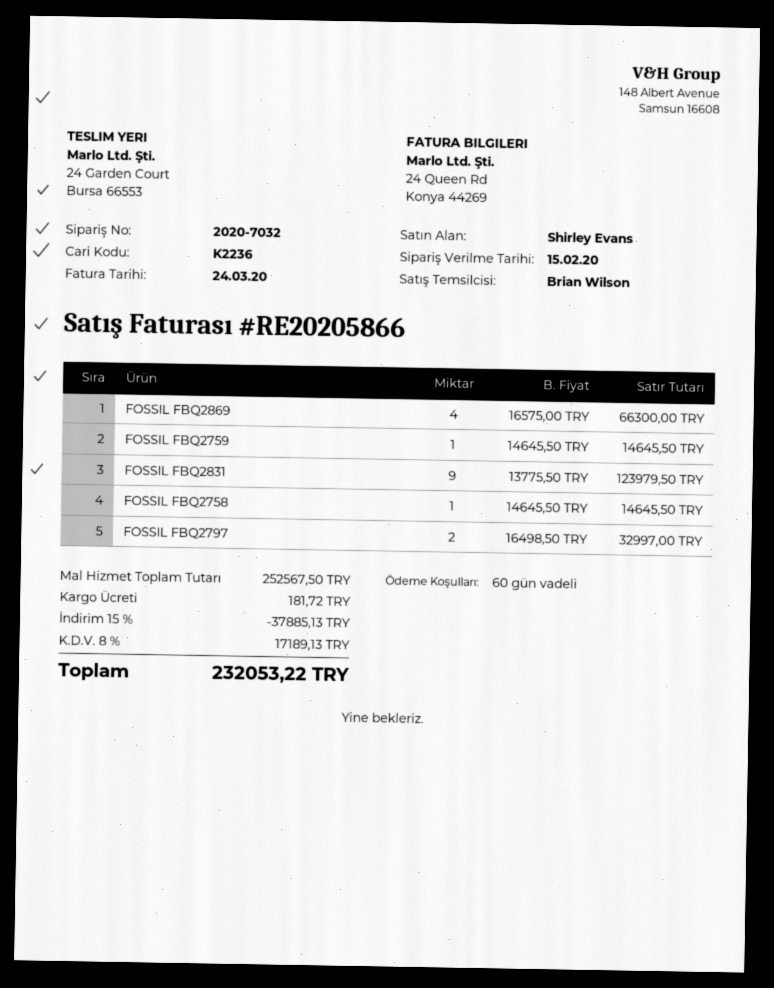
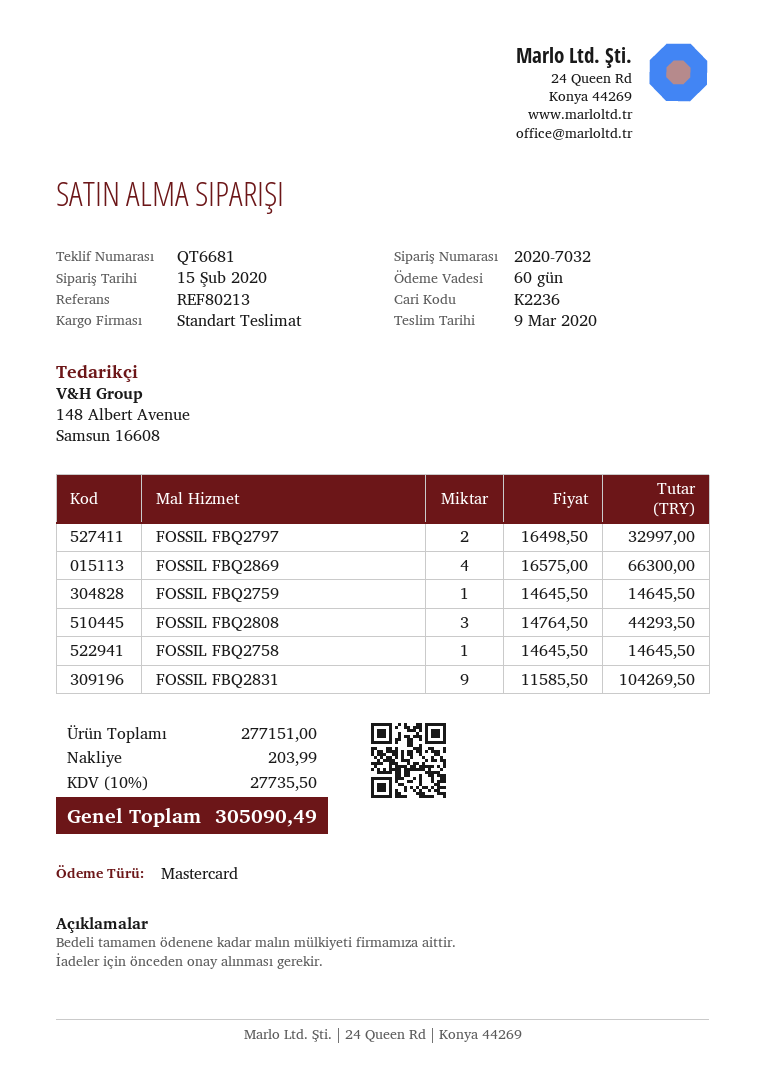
FOSSIL FBQ2831: 9 x 13775.50 = 123979.50 -> 9 x 11585.50 = 104269.50
FOSSIL FBQ2808: none -> 3 x 14764.50 = 44293.50
subtotal: 252567.50 -> 277151.00
discount: 15% = 37885.13 -> none
shipping: 181.72 -> 203.99
tax: 8% = 17189.13 -> 10% = 27735.50
total: 232053.22 -> 305090.49

